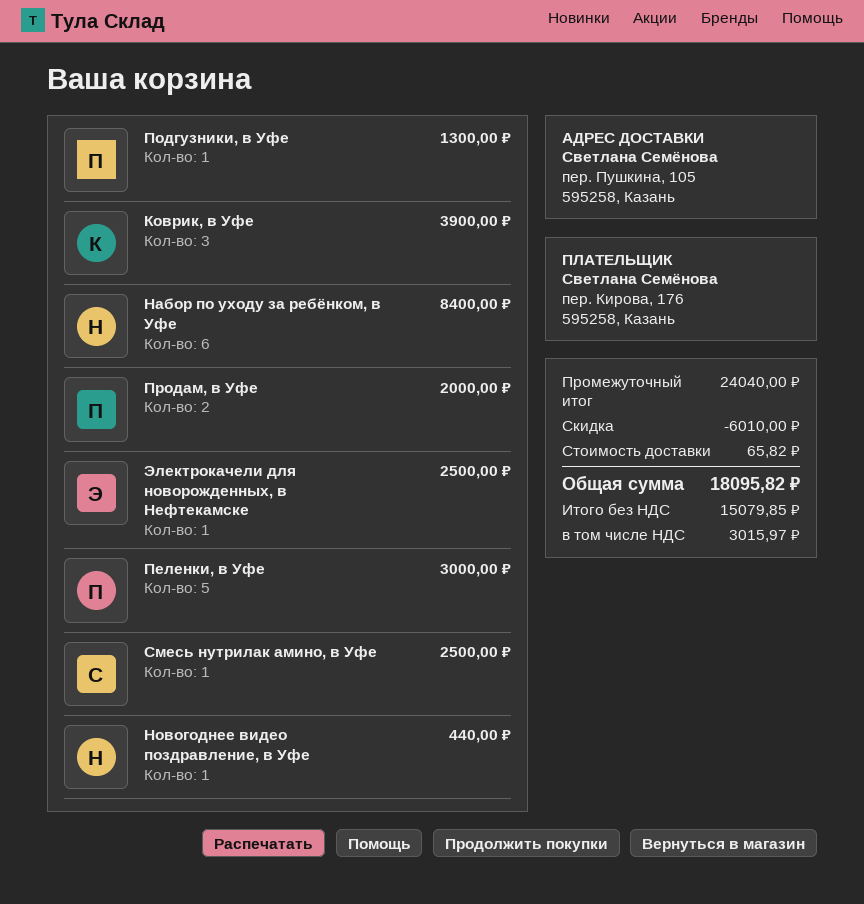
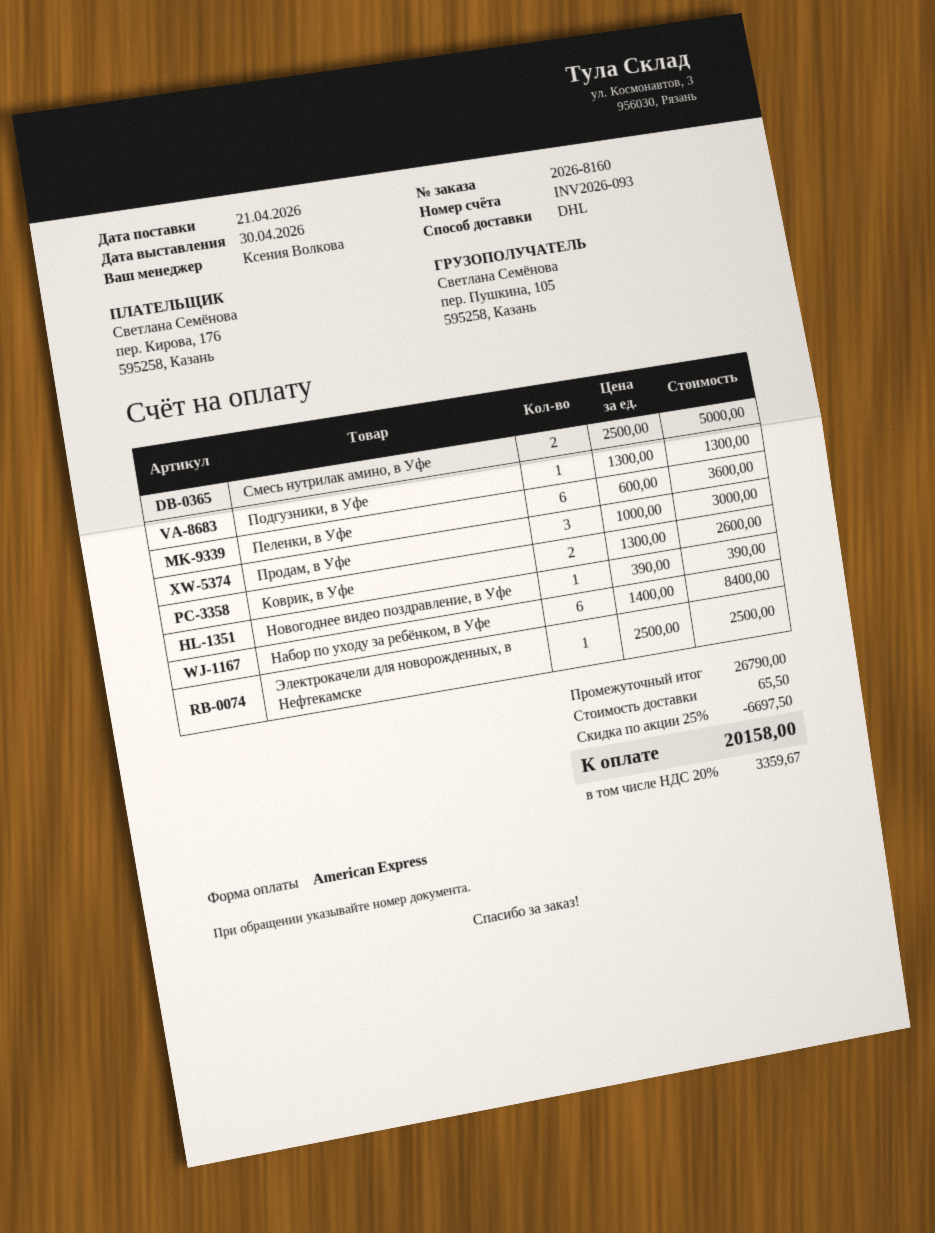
Коврик, в Уфе: 3 for 3900.00 -> 2 for 2600.00
Продам, в Уфе: 2 for 2000.00 -> 3 for 3000.00
Пеленки, в Уфе: 5 for 3000.00 -> 6 for 3600.00
Смесь нутрилак амино, в Уфе: 1 for 2500.00 -> 2 for 5000.00
Новогоднее видео поздравление, в Уфе: 1 for 440.00 -> 1 for 390.00
subtotal: 24040.00 -> 26790.00
discount: 6010.00 -> 6697.50
shipping: 65.82 -> 65.50
tax: 3015.97 -> 3359.67
total: 18095.82 -> 20158.00

